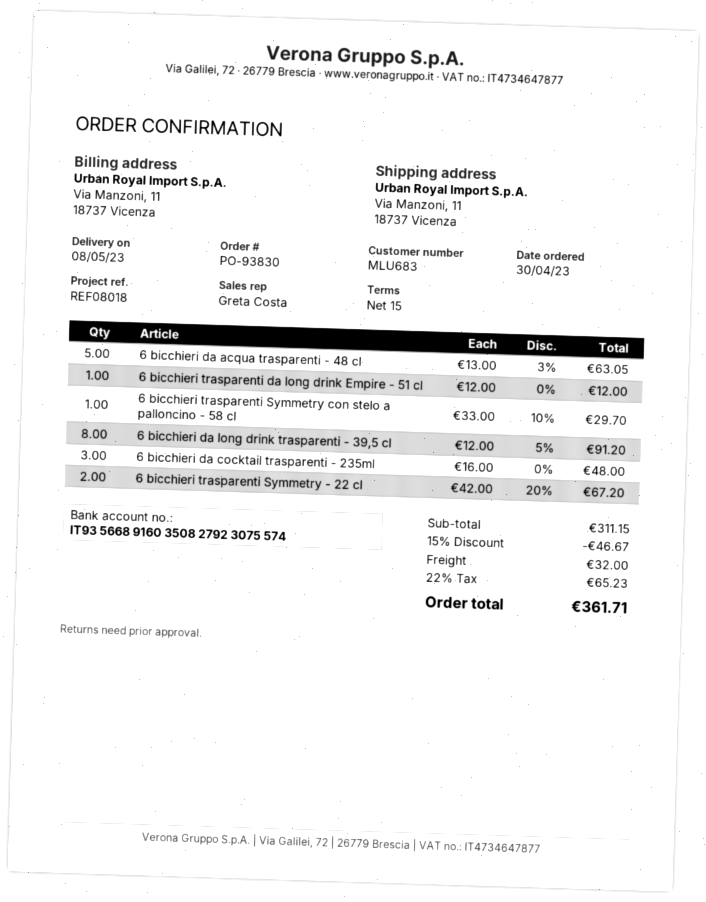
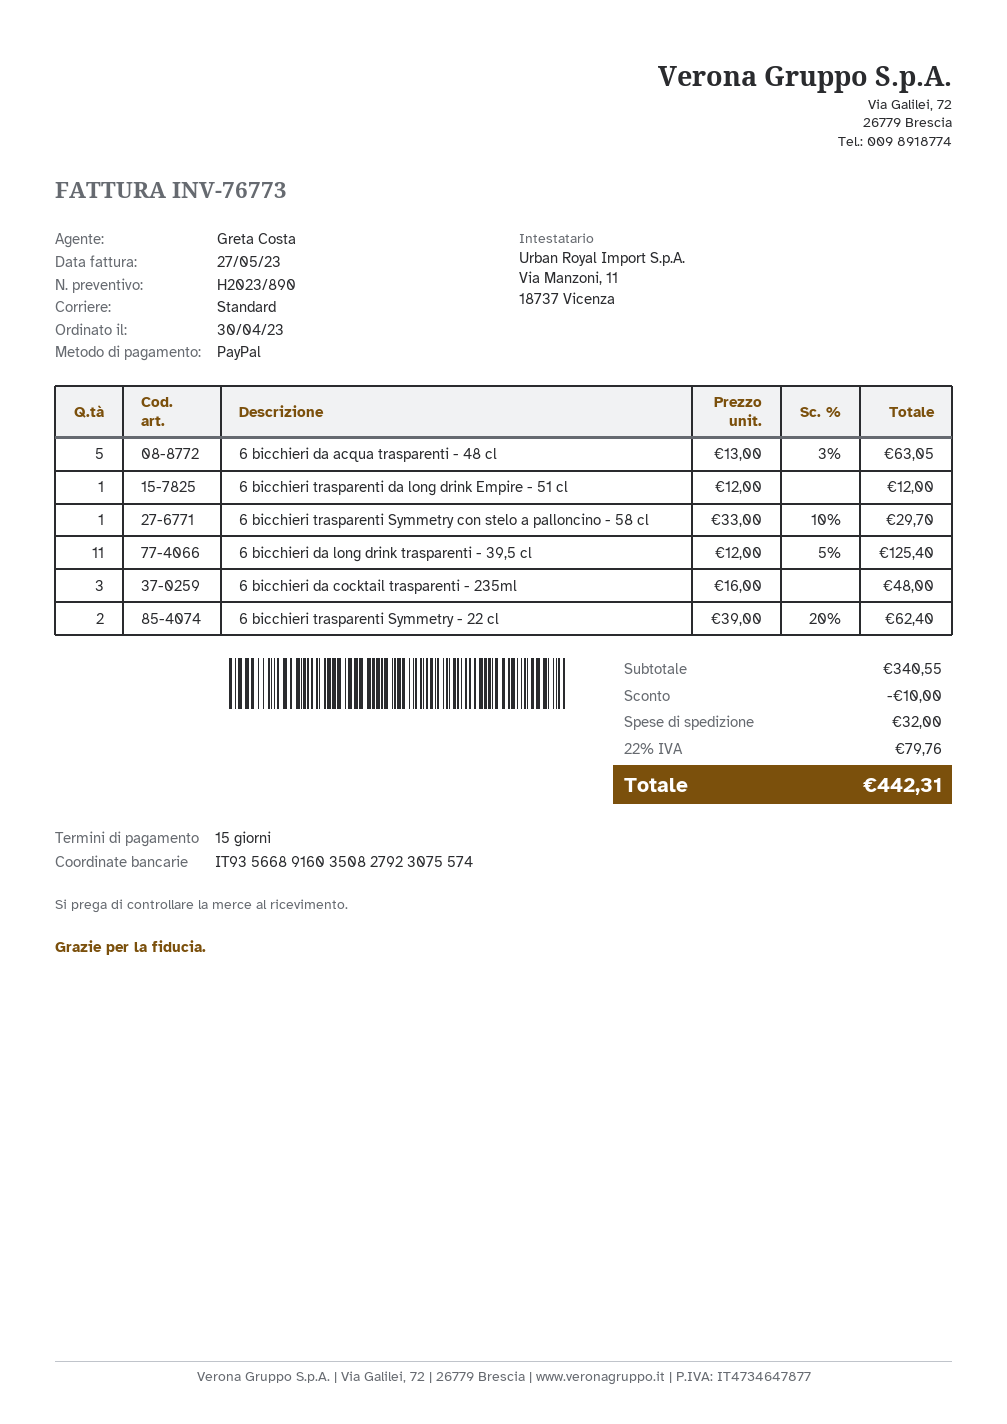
6 bicchieri da long drink trasparenti - 39,5 cl: 8 x 12.00 - 5% = 91.20 -> 11 x 12.00 - 5% = 125.40
6 bicchieri trasparenti Symmetry - 22 cl: 2 x 42.00 - 20% = 67.20 -> 2 x 39.00 - 20% = 62.40
subtotal: 311.15 -> 340.55
discount: 46.67 -> 10.00
tax: 22% = 65.23 -> 22% = 79.76
total: 361.71 -> 442.31

